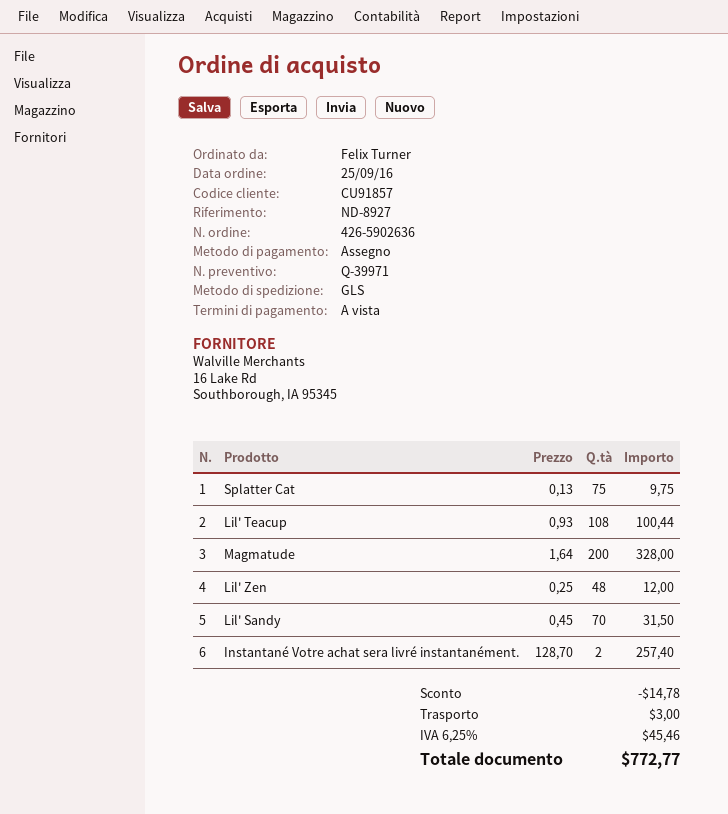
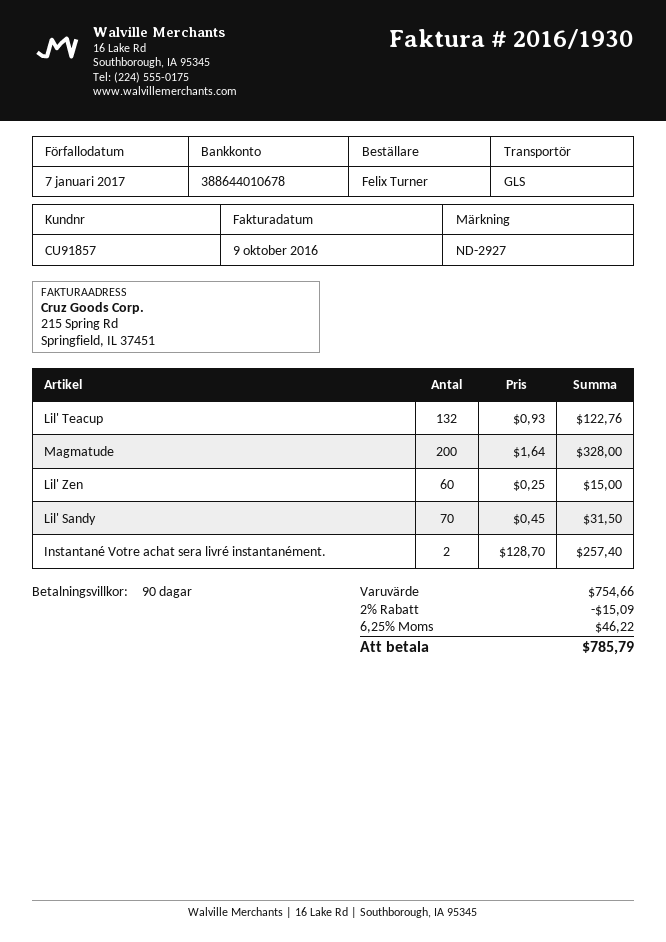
payment terms: on receipt -> 90 days
reference: ND-8927 -> ND-2927
Splatter Cat: 75 x 0.13 = 9.75 -> none
Lil' Teacup: 108 x 0.93 = 100.44 -> 132 x 0.93 = 122.76
Lil' Zen: 48 x 0.25 = 12.00 -> 60 x 0.25 = 15.00
discount: 14.78 -> 15.09
shipping: 3.00 -> none
tax: 6.25% = 45.46 -> 6.25% = 46.22
total: 772.77 -> 785.79

